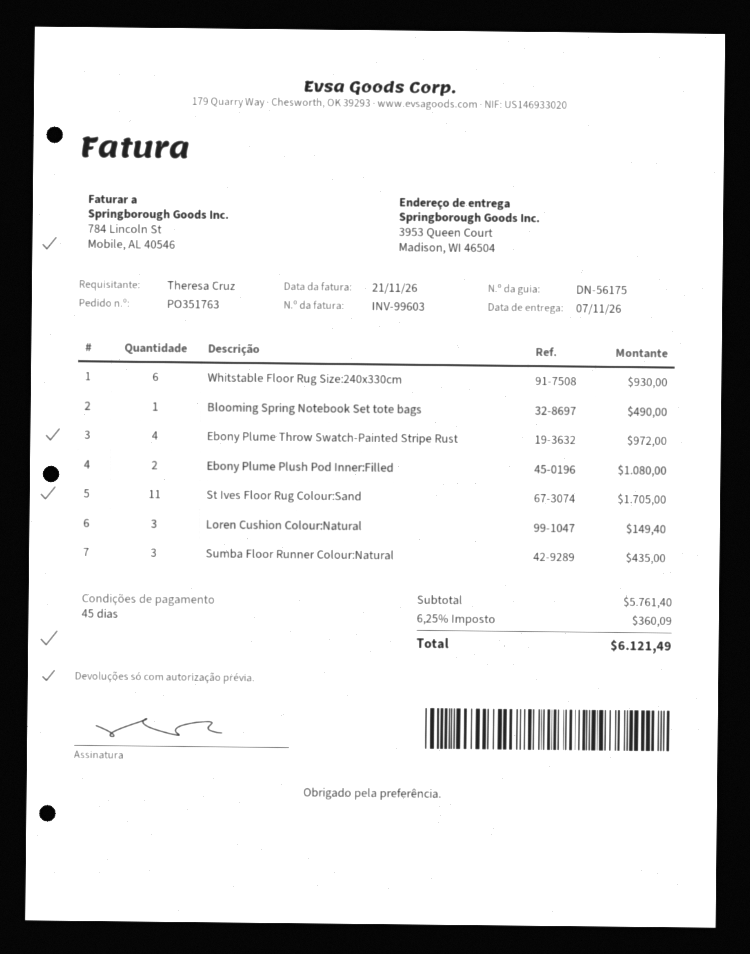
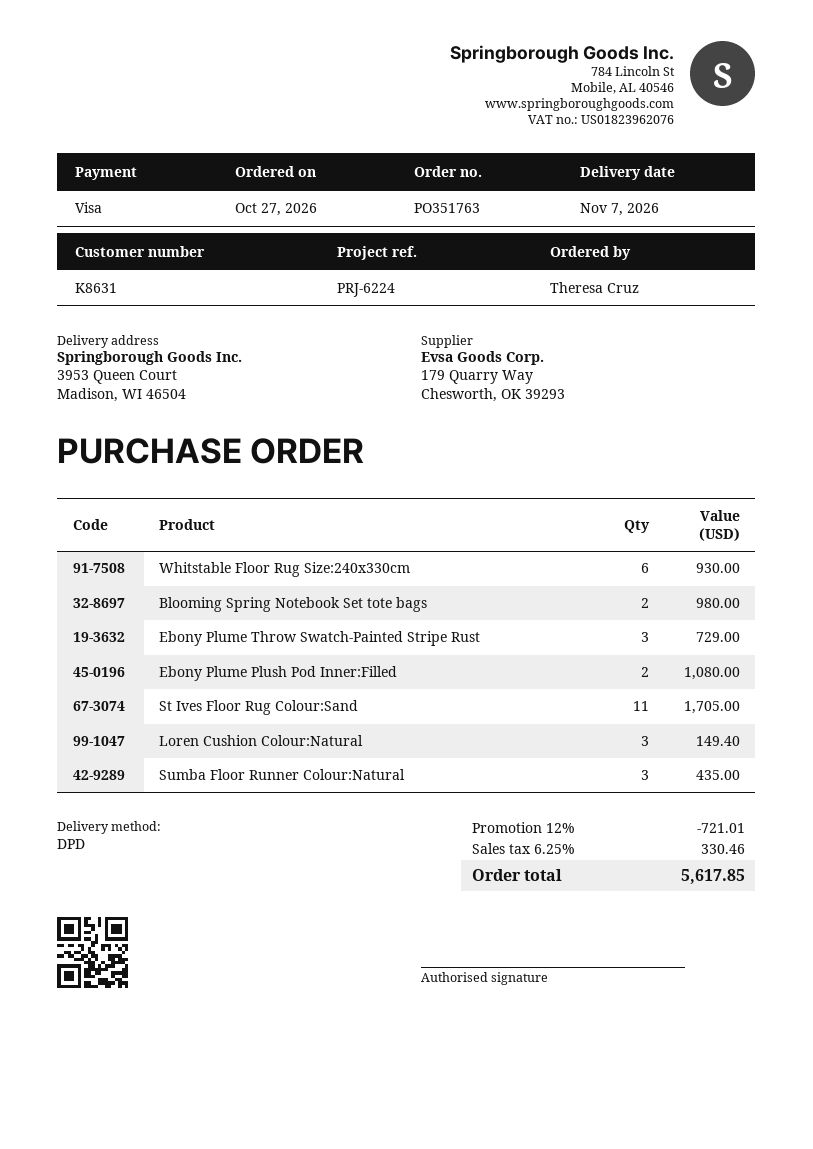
Blooming Spring Notebook Set tote bags: 1 for 490.00 -> 2 for 980.00
Ebony Plume Throw Swatch-Painted Stripe Rust: 4 for 972.00 -> 3 for 729.00
discount: none -> 12% = 721.01
tax: 6.25% = 360.09 -> 6.25% = 330.46
total: 6121.49 -> 5617.85

